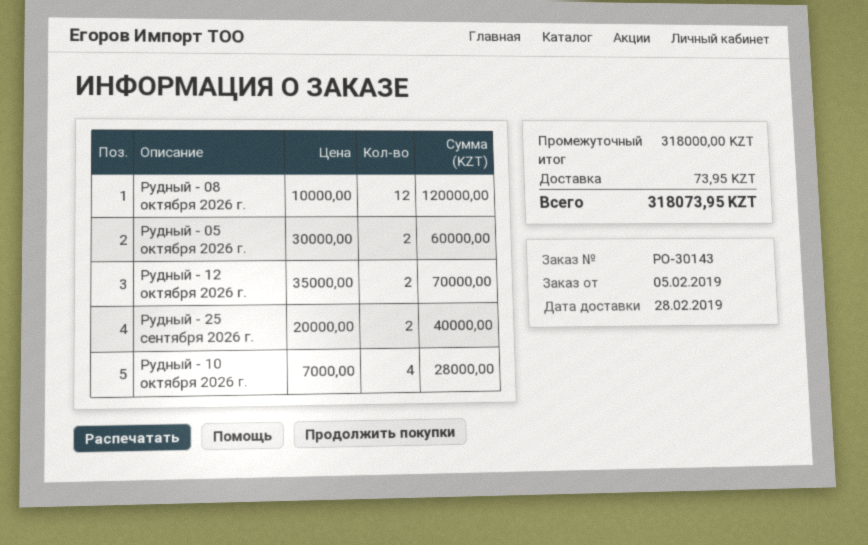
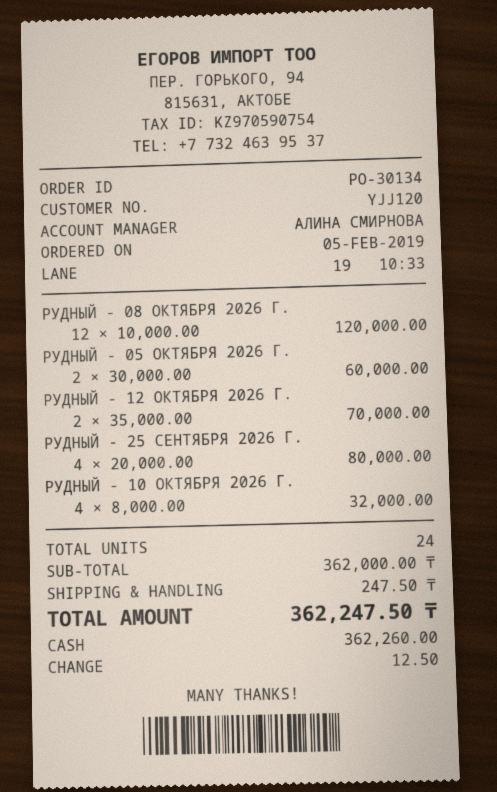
order number: PO-30143 -> PO-30134
Рудный - 25 сентября 2026 г.: 2 x 20000.00 = 40000.00 -> 4 x 20000.00 = 80000.00
Рудный - 10 октября 2026 г.: 4 x 7000.00 = 28000.00 -> 4 x 8000.00 = 32000.00
subtotal: 318000.00 -> 362000.00
shipping: 73.95 -> 247.50
total: 318073.95 -> 362247.50

